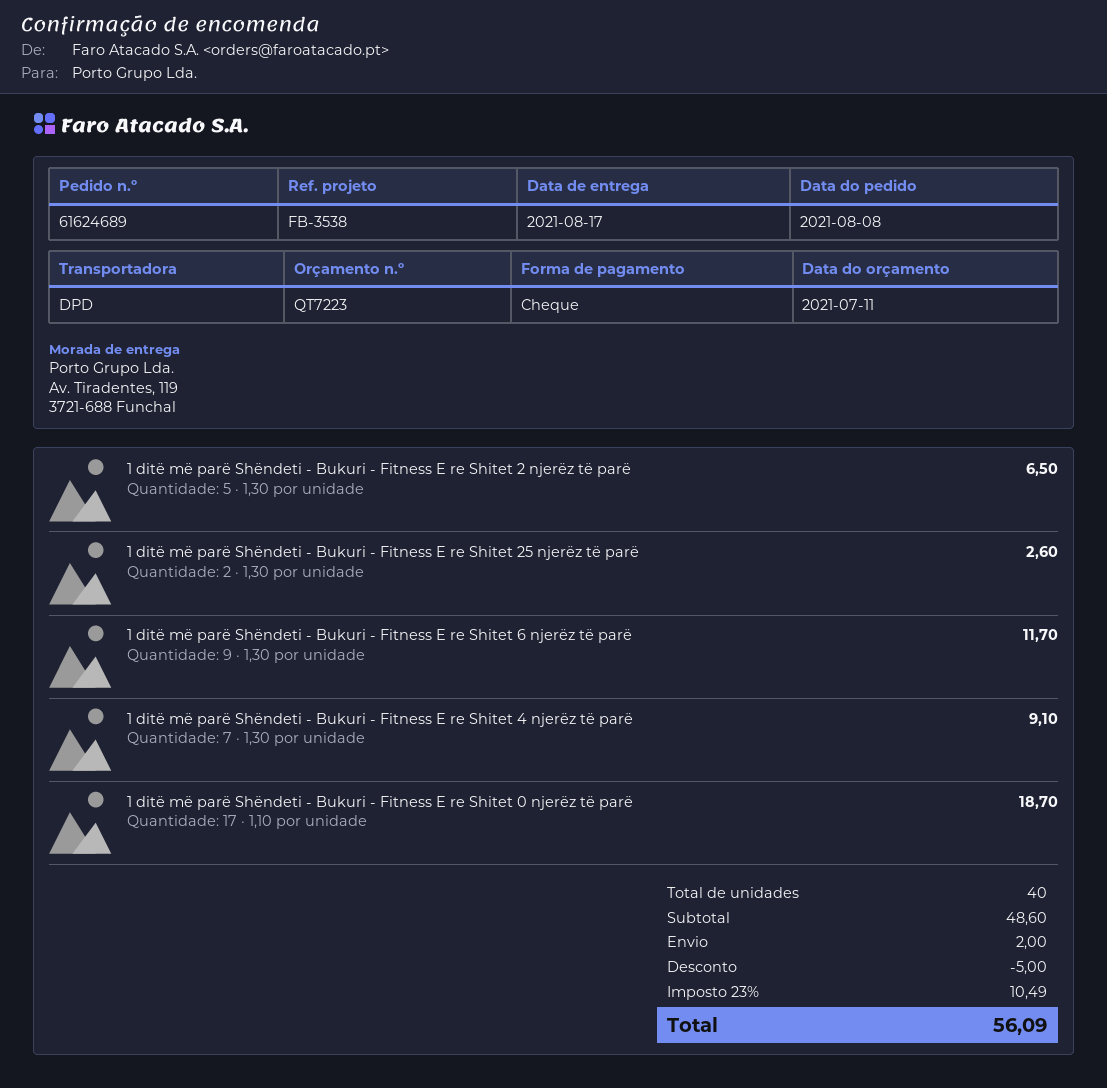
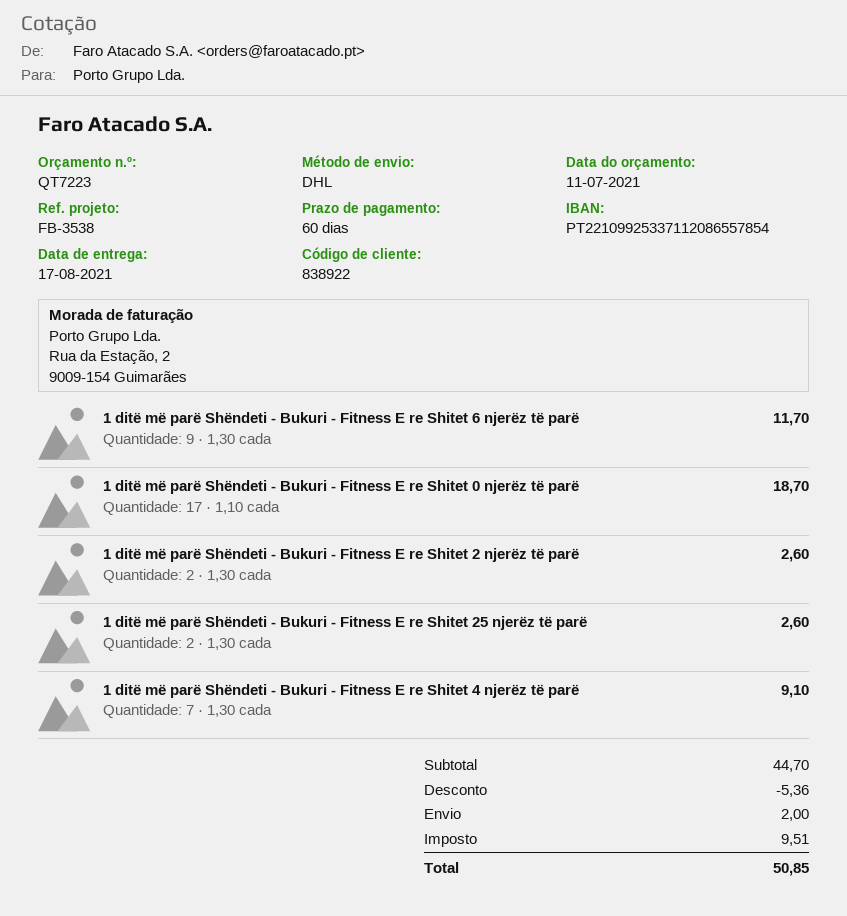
shipping method: DPD -> DHL
1 ditë më parë Shëndeti - Bukuri - Fitness E re Shitet 2 njerëz të parë: 5 x 1.30 = 6.50 -> 2 x 1.30 = 2.60
subtotal: 48.60 -> 44.70
discount: 5.00 -> 5.36
tax: 10.49 -> 9.51
total: 56.09 -> 50.85

